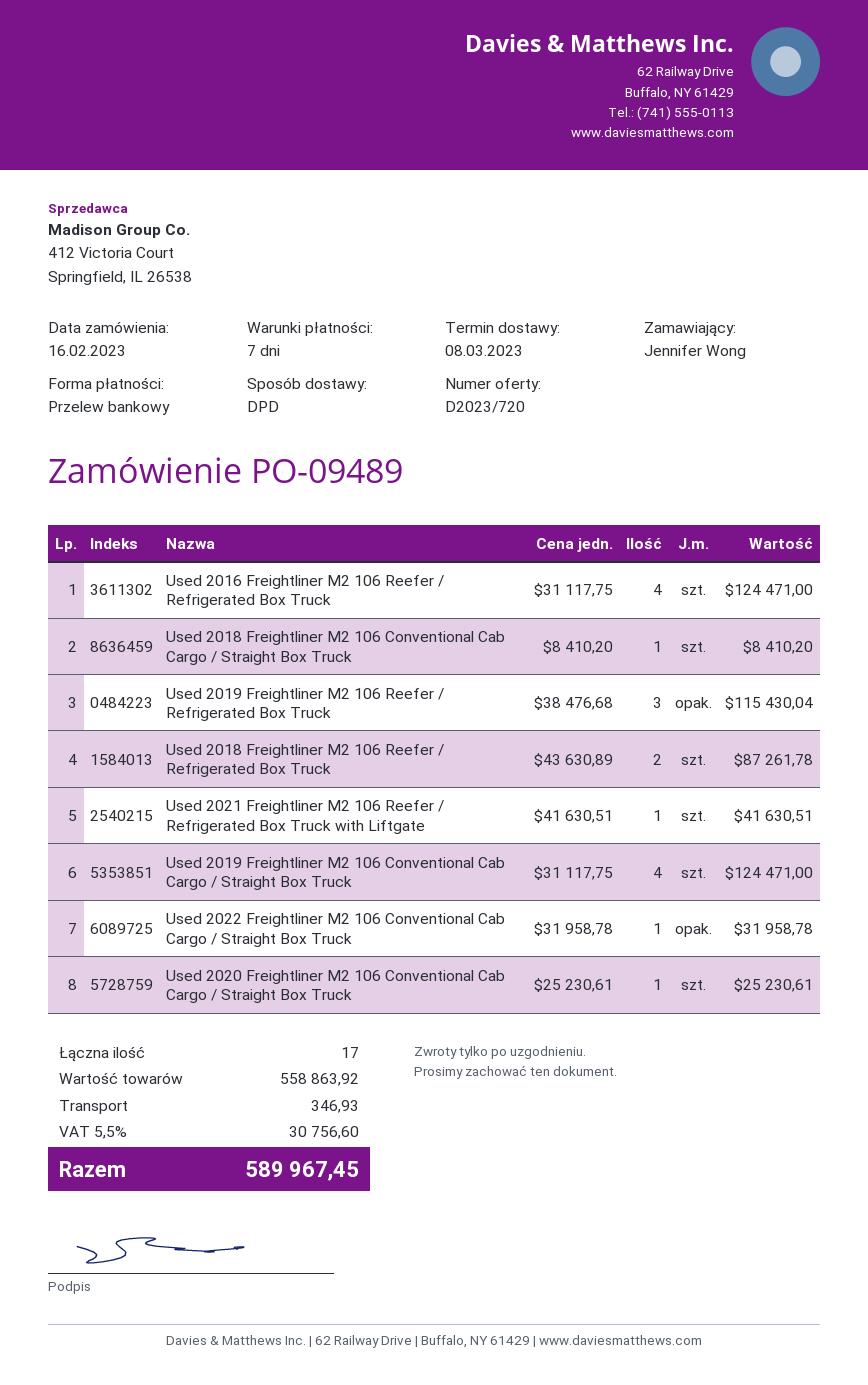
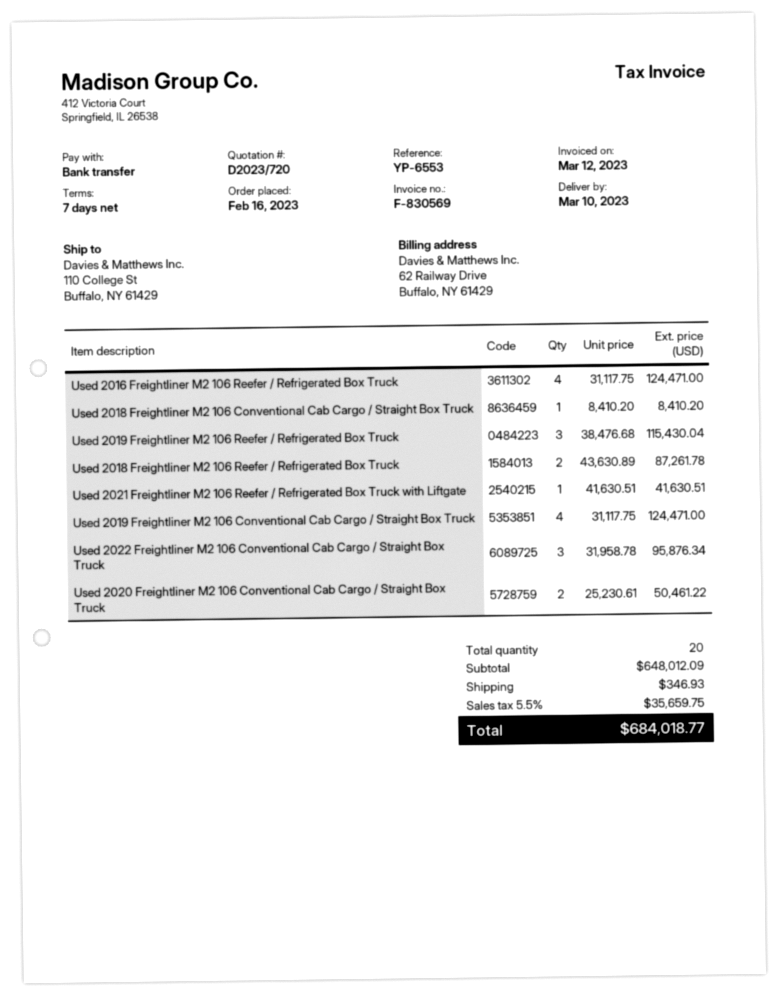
delivery date: 2023-03-08 -> 2023-03-10
Used 2022 Freightliner M2 106 Conventional Cab Cargo / Straight Box Truck: 1 x 31958.78 = 31958.78 -> 3 x 31958.78 = 95876.34
Used 2020 Freightliner M2 106 Conventional Cab Cargo / Straight Box Truck: 1 x 25230.61 = 25230.61 -> 2 x 25230.61 = 50461.22
total quantity: 17 -> 20
subtotal: 558863.92 -> 648012.09
tax: 5.5% = 30756.60 -> 5.5% = 35659.75
total: 589967.45 -> 684018.77

